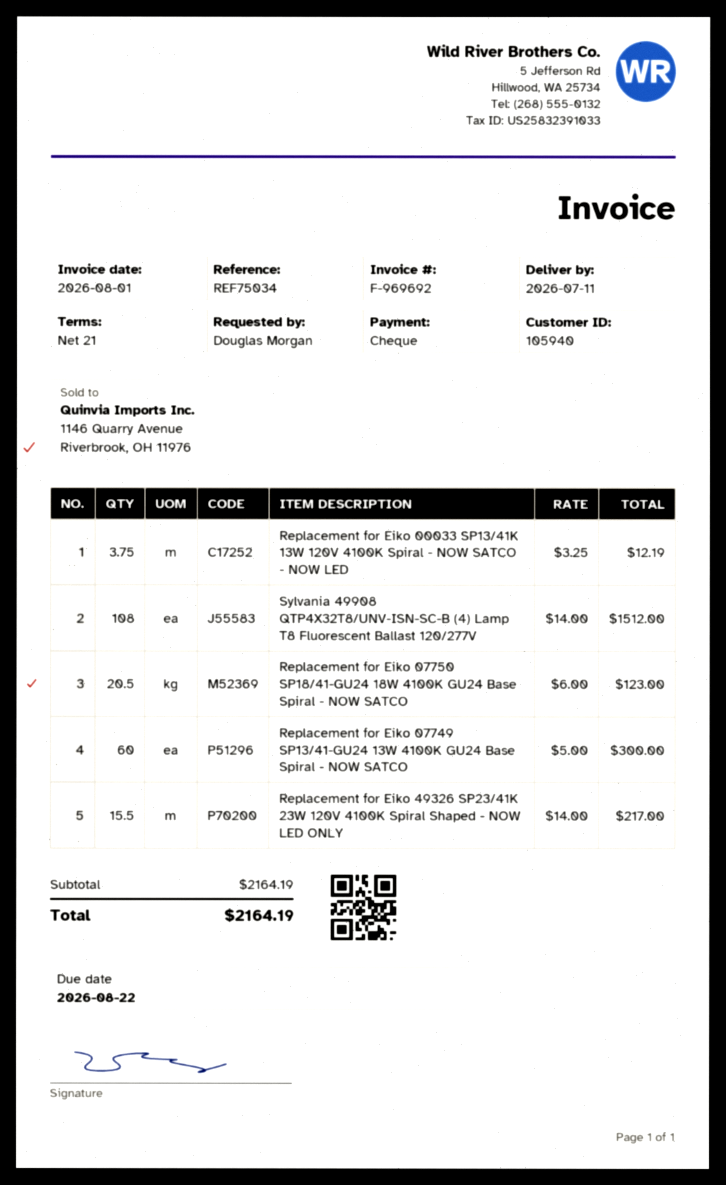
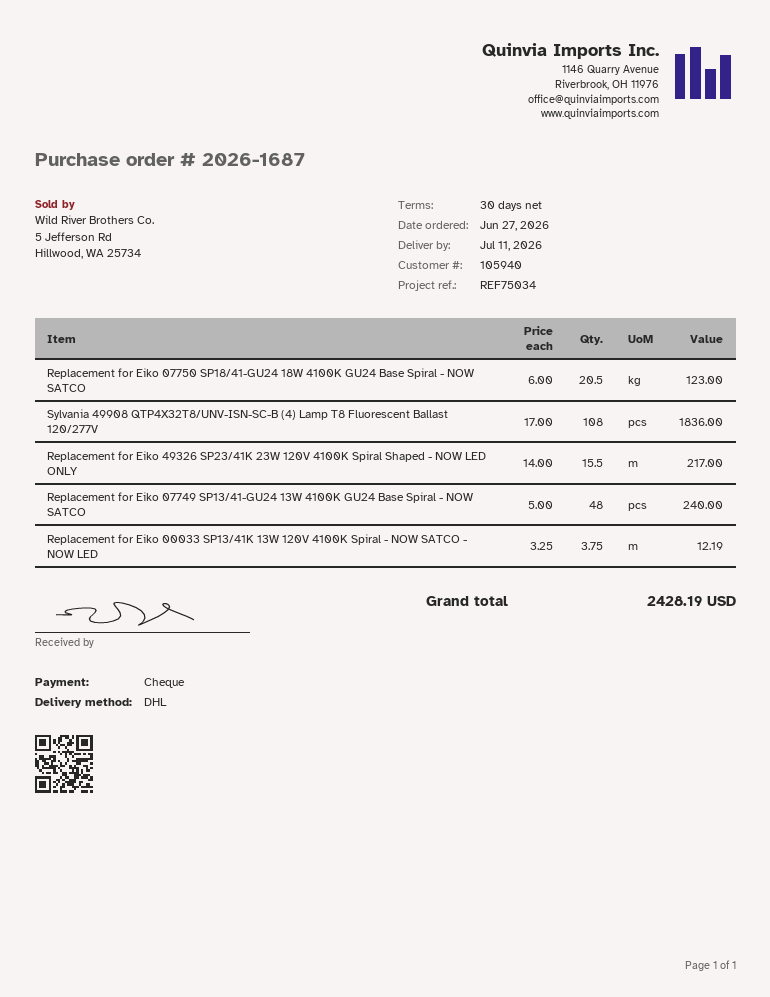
payment terms: 21 days -> 30 days
Sylvania 49908 QTP4X32T8/UNV-ISN-SC-B (4) Lamp T8 Fluorescent Ballast 120/277V: 108 x 14.00 = 1512.00 -> 108 x 17.00 = 1836.00
Replacement for Eiko 07749 SP13/41-GU24 13W 4100K GU24 Base Spiral - NOW SATCO: 60 x 5.00 = 300.00 -> 48 x 5.00 = 240.00
total: 2164.19 -> 2428.19

